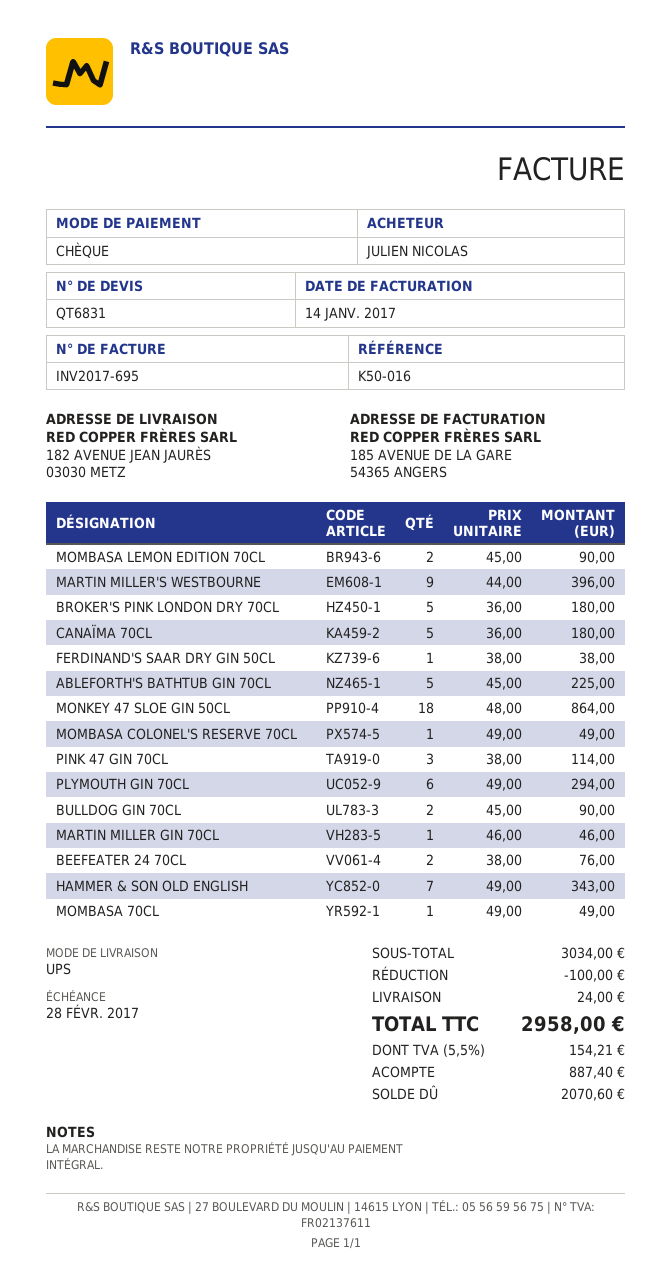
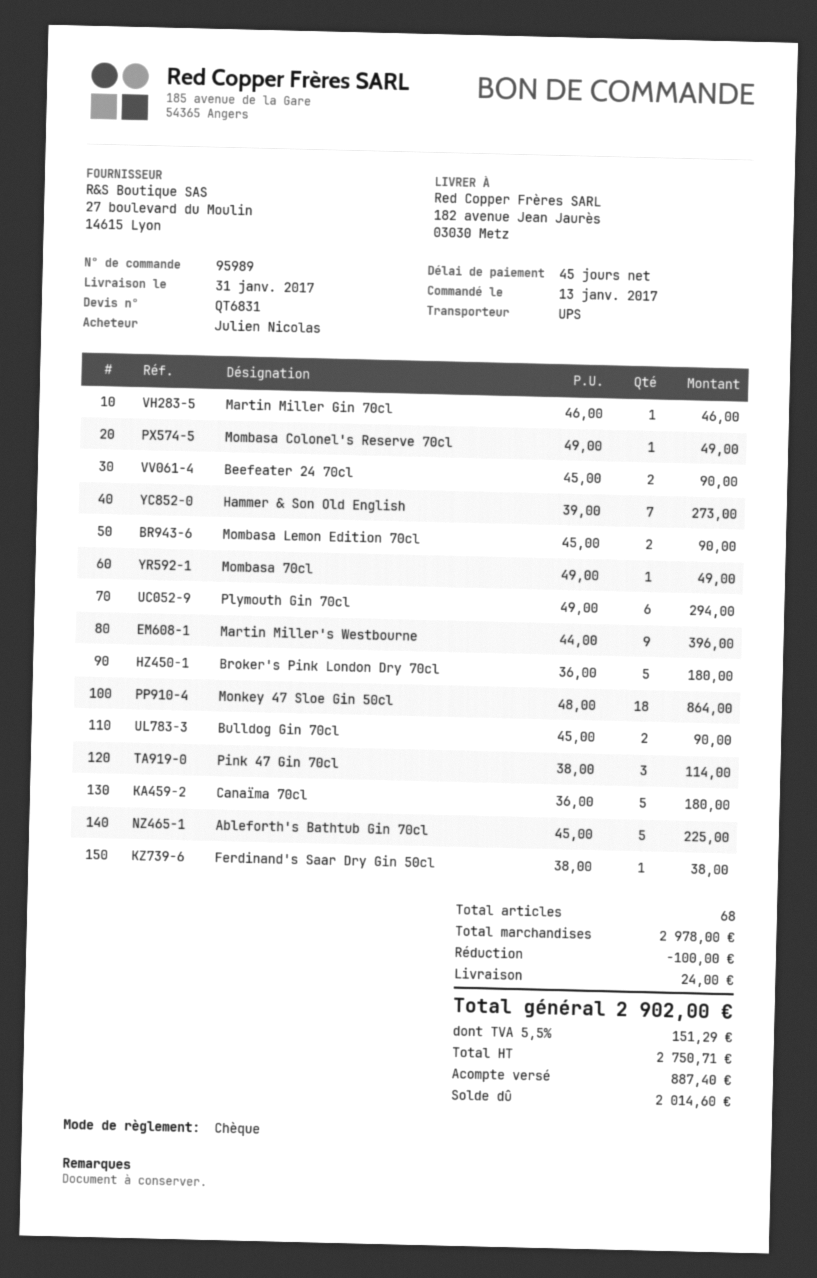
BEEFEATER 24 70CL: 2 x 38.00 = 76.00 -> 2 x 45.00 = 90.00
HAMMER & SON OLD ENGLISH: 7 x 49.00 = 343.00 -> 7 x 39.00 = 273.00
subtotal: 3034.00 -> 2978.00
tax: 5.5% = 154.21 -> 5.5% = 151.29
total: 2958.00 -> 2902.00
balance: 2070.60 -> 2014.60

